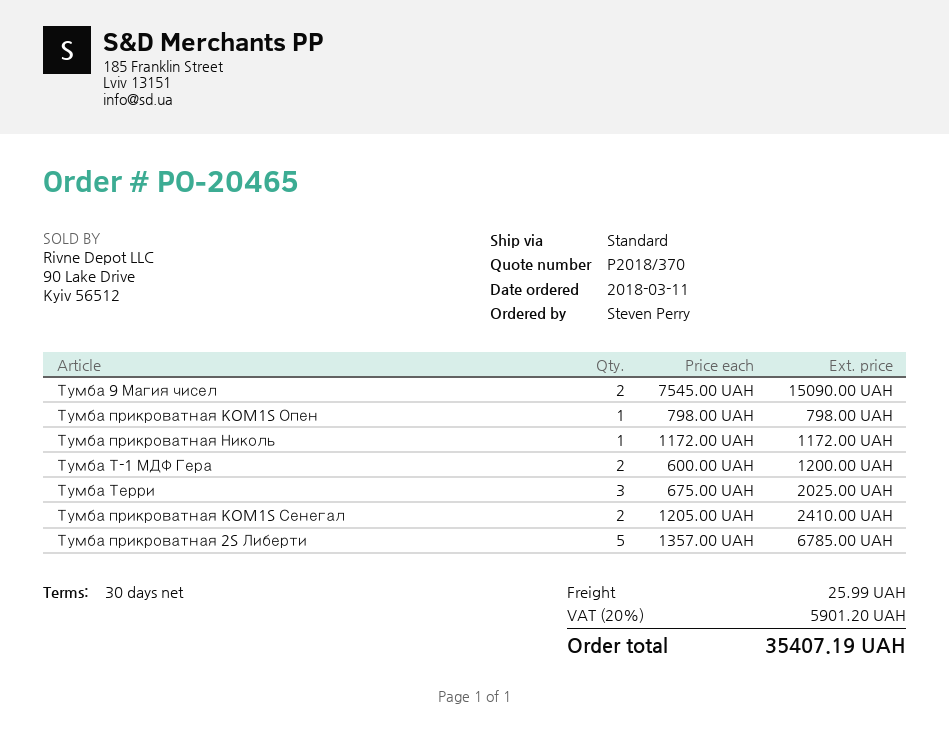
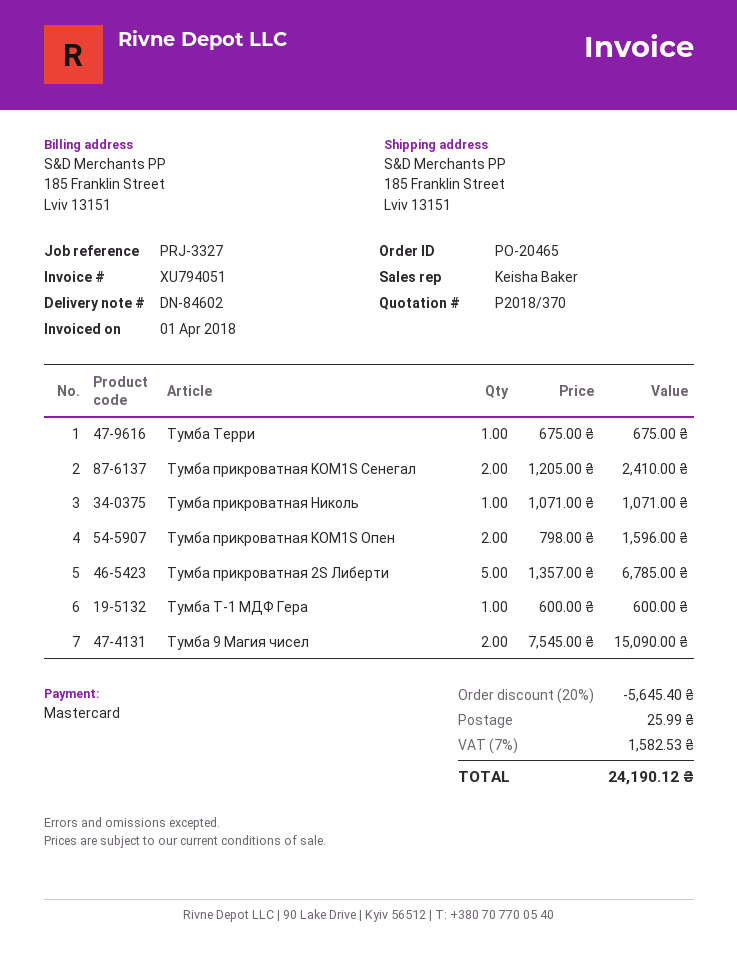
Тумба прикроватная KOM1S Опен: 1 x 798.00 = 798.00 -> 2 x 798.00 = 1596.00
Тумба прикроватная Николь: 1 x 1172.00 = 1172.00 -> 1 x 1071.00 = 1071.00
Тумба Т-1 МДФ Гера: 2 x 600.00 = 1200.00 -> 1 x 600.00 = 600.00
Тумба Терри: 3 x 675.00 = 2025.00 -> 1 x 675.00 = 675.00
discount: none -> 20% = 5645.40
tax: 20% = 5901.20 -> 7% = 1582.53
total: 35407.19 -> 24190.12

